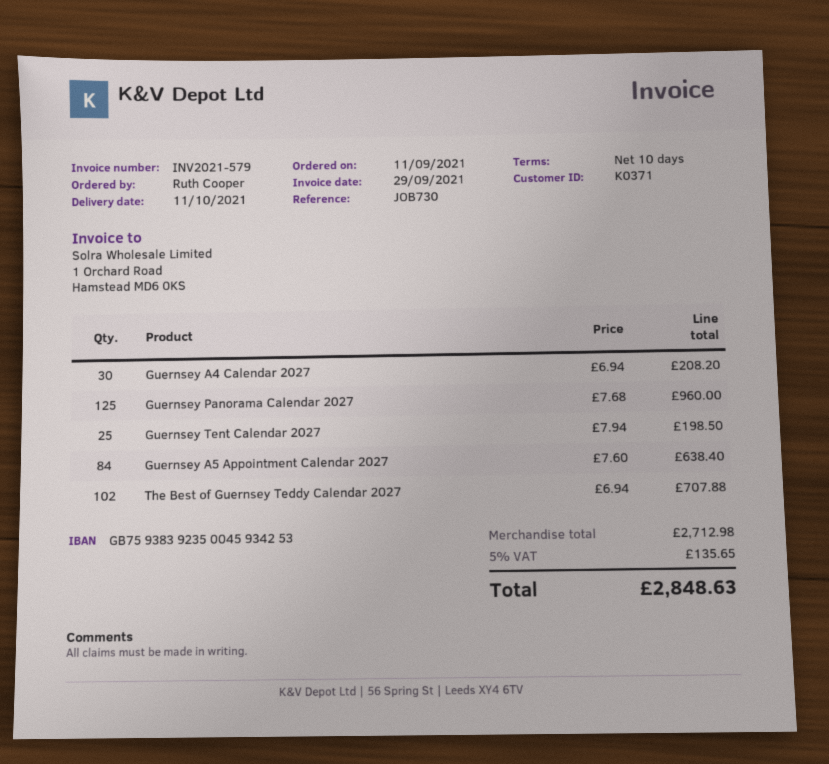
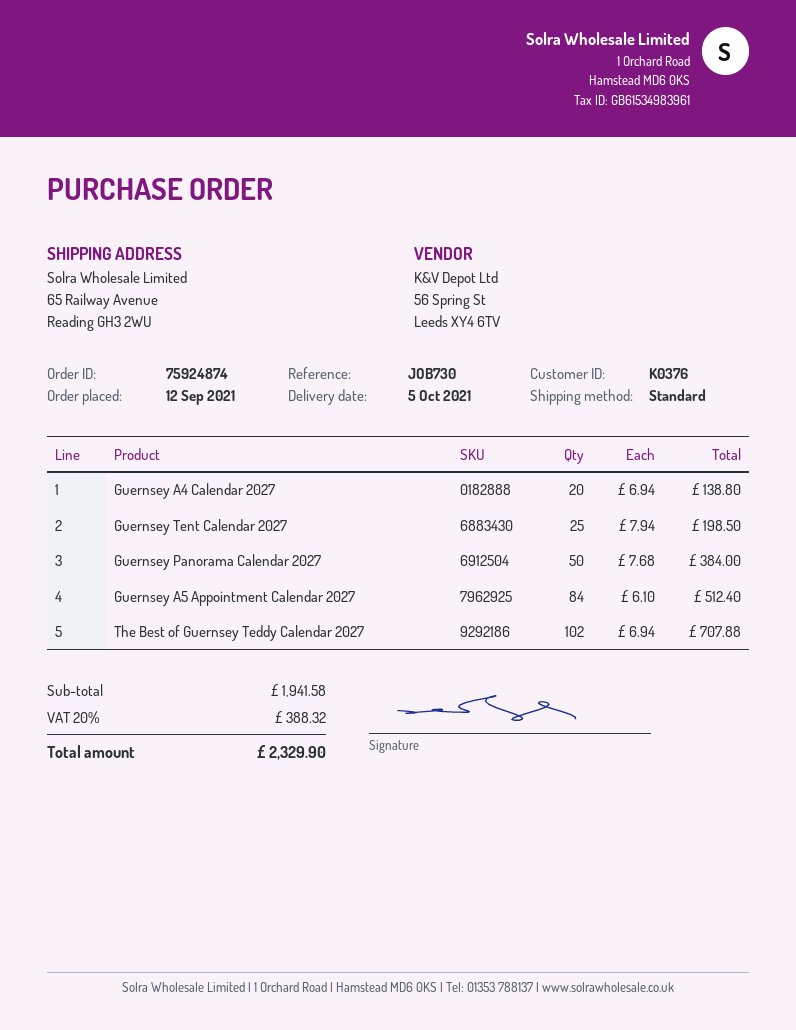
order date: 2021-09-11 -> 2021-09-12
delivery date: 2021-10-11 -> 2021-10-05
customer number: K0371 -> K0376
Guernsey A4 Calendar 2027: 30 x 6.94 = 208.20 -> 20 x 6.94 = 138.80
Guernsey Panorama Calendar 2027: 125 x 7.68 = 960.00 -> 50 x 7.68 = 384.00
Guernsey A5 Appointment Calendar 2027: 84 x 7.60 = 638.40 -> 84 x 6.10 = 512.40
subtotal: 2712.98 -> 1941.58
tax: 5% = 135.65 -> 20% = 388.32
total: 2848.63 -> 2329.90

